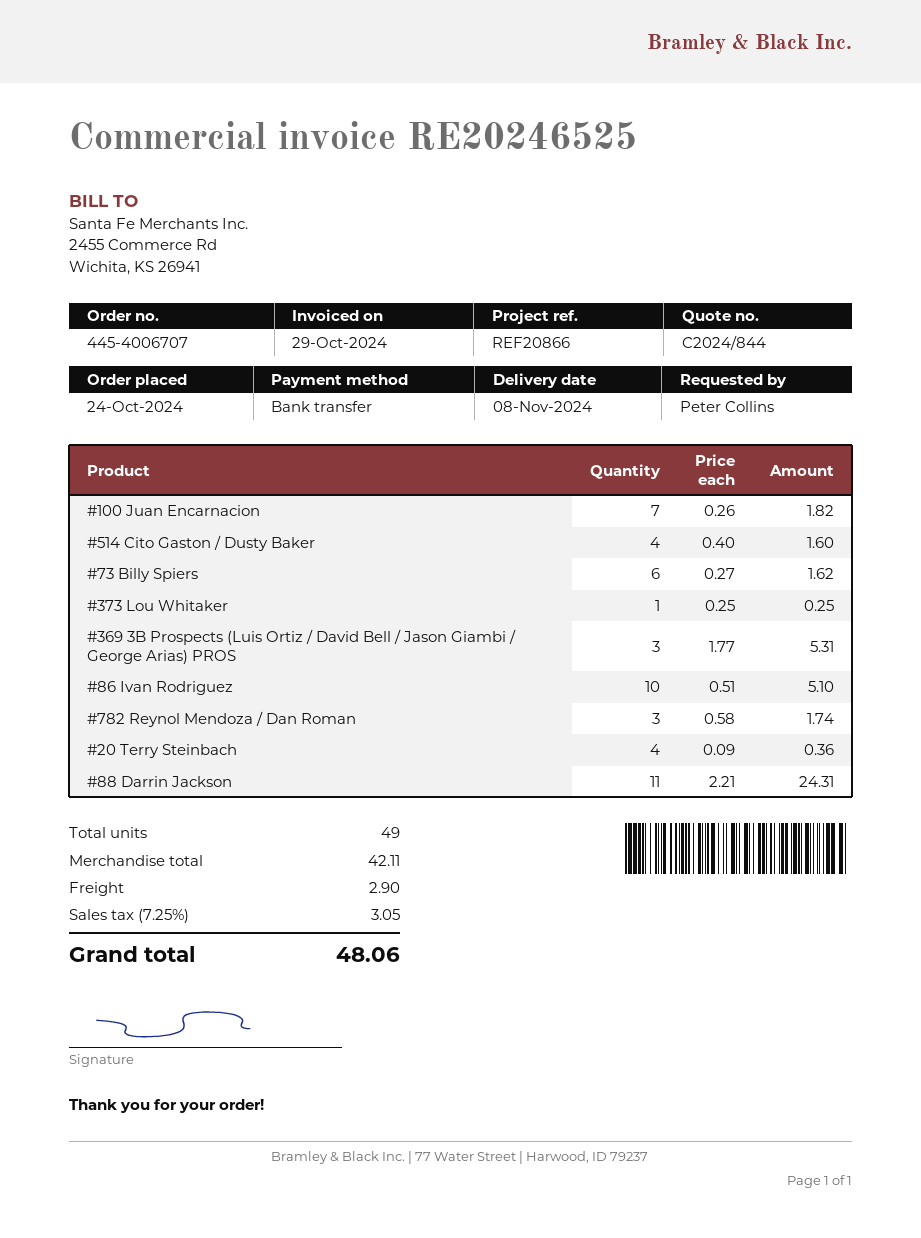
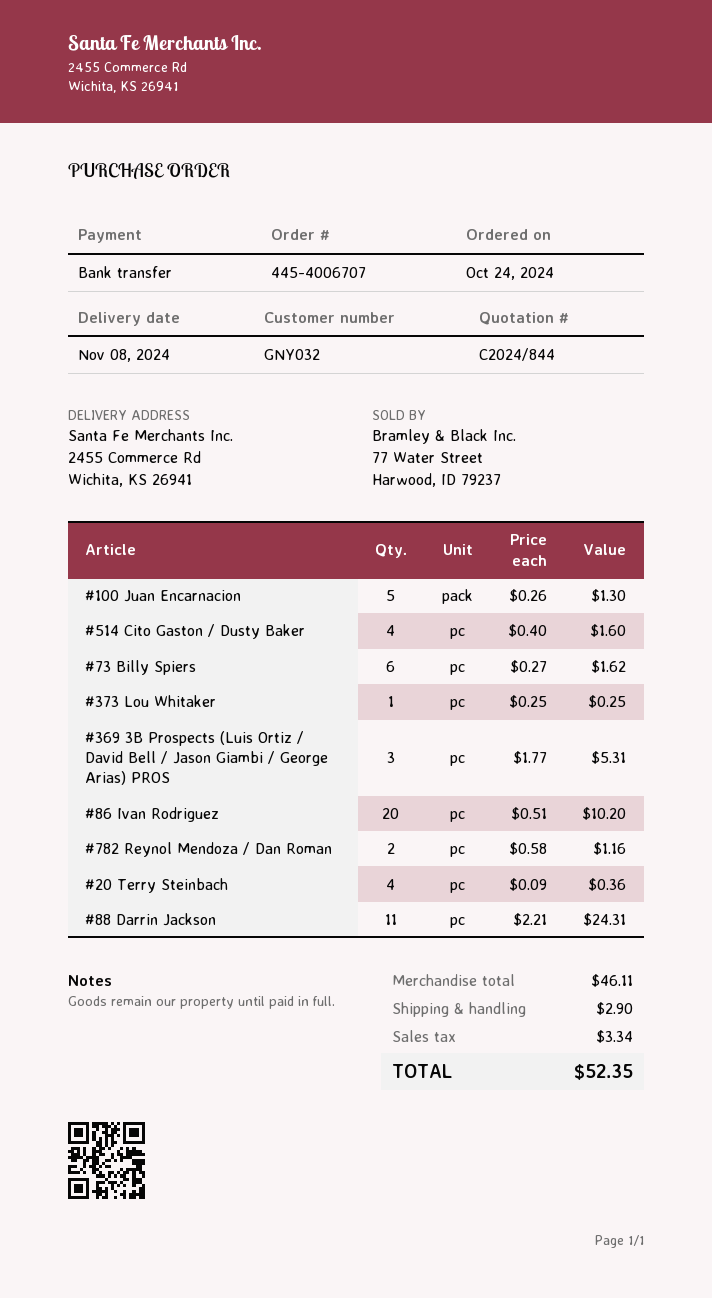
#100 Juan Encarnacion: 7 x 0.26 = 1.82 -> 5 x 0.26 = 1.30
#86 Ivan Rodriguez: 10 x 0.51 = 5.10 -> 20 x 0.51 = 10.20
#782 Reynol Mendoza / Dan Roman: 3 x 0.58 = 1.74 -> 2 x 0.58 = 1.16
subtotal: 42.11 -> 46.11
tax: 3.05 -> 3.34
total: 48.06 -> 52.35

